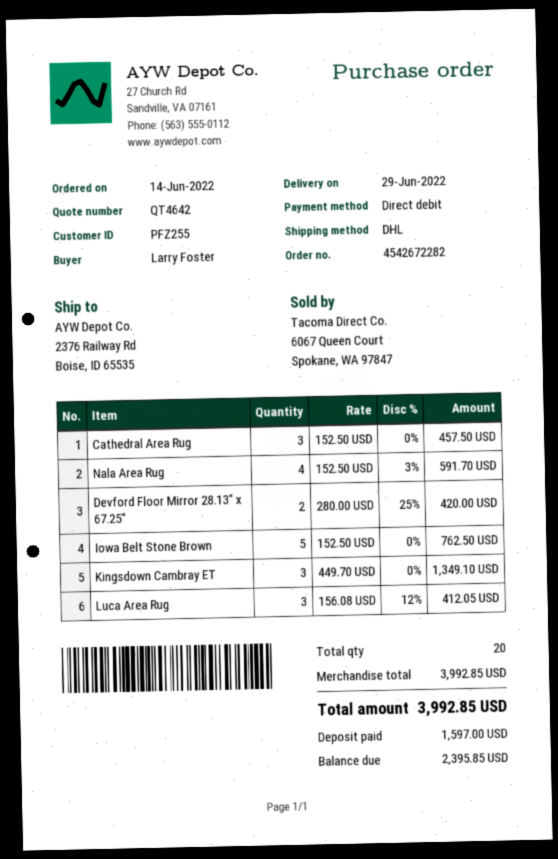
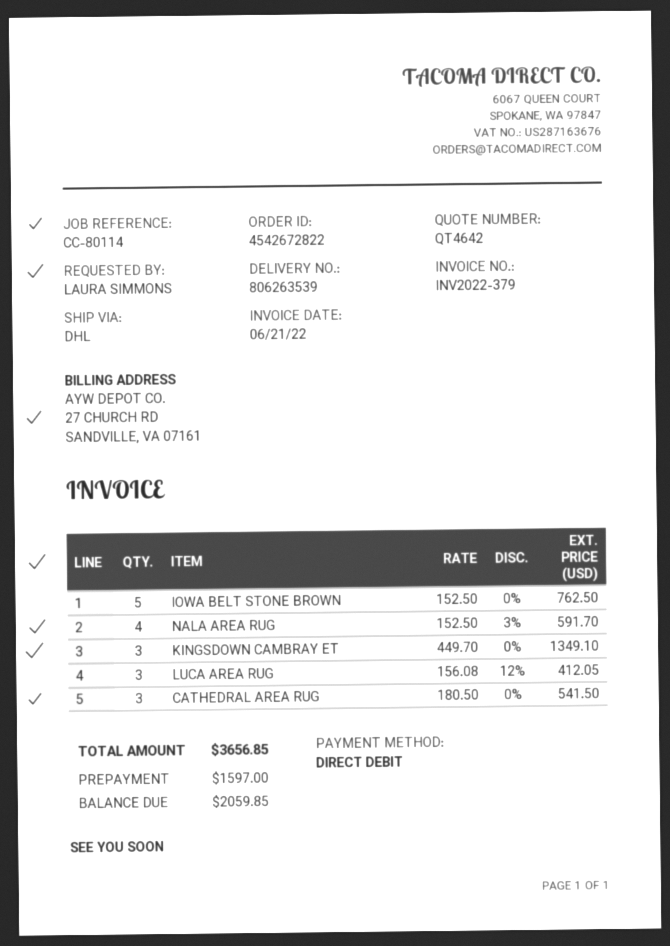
order number: 4542672282 -> 4542672822
ordered by: Larry Foster -> LAURA SIMMONS
Cathedral Area Rug: 3 x 152.50 = 457.50 -> 3 x 180.50 = 541.50
Devford Floor Mirror 28.13" x 67.25": 2 x 280.00 - 25% = 420.00 -> none
total: 3992.85 -> 3656.85
balance: 2395.85 -> 2059.85

